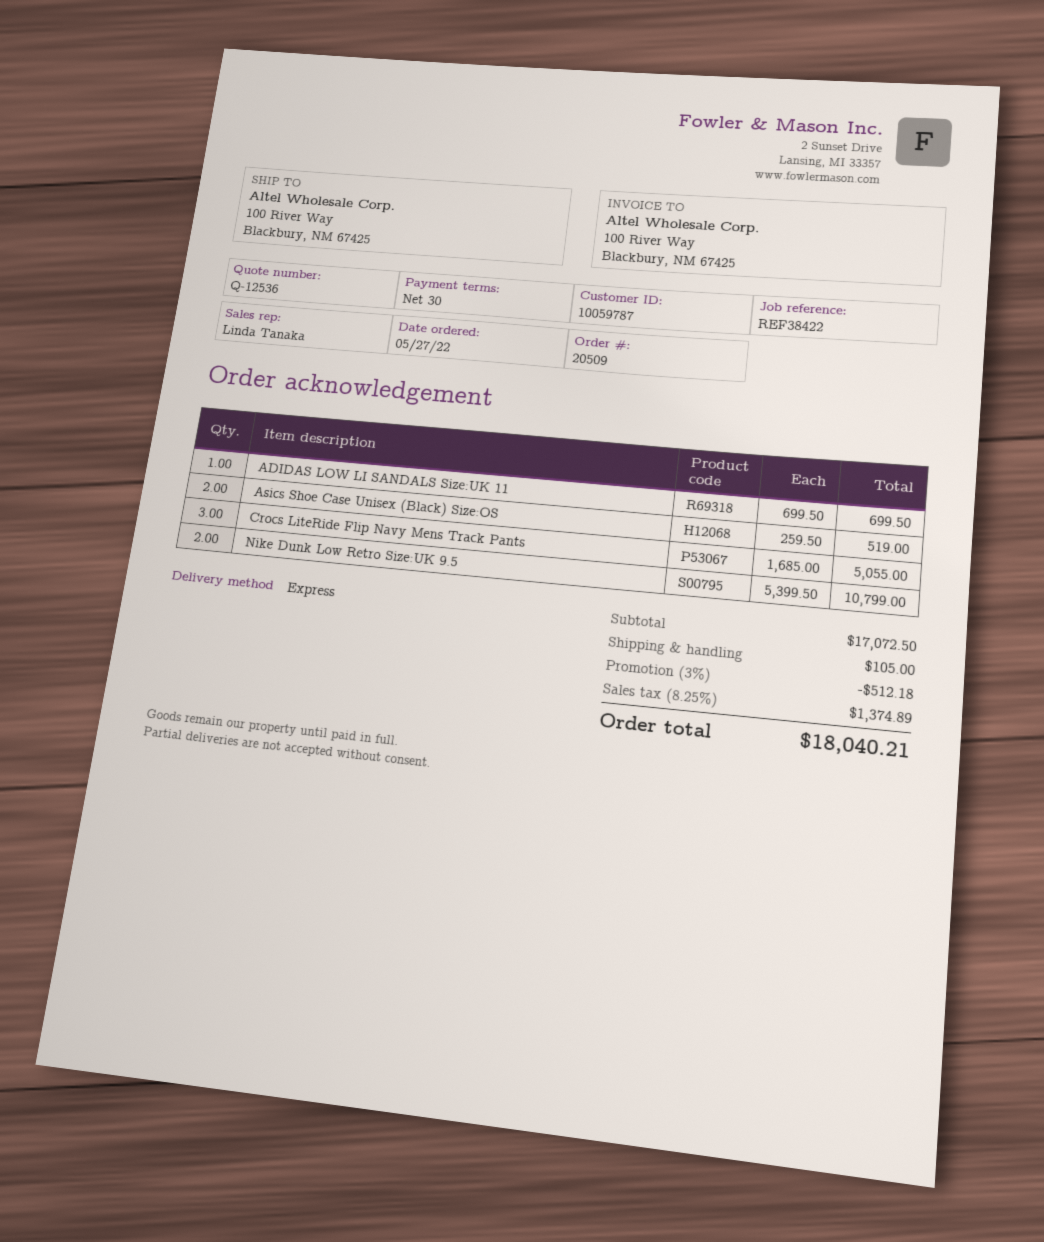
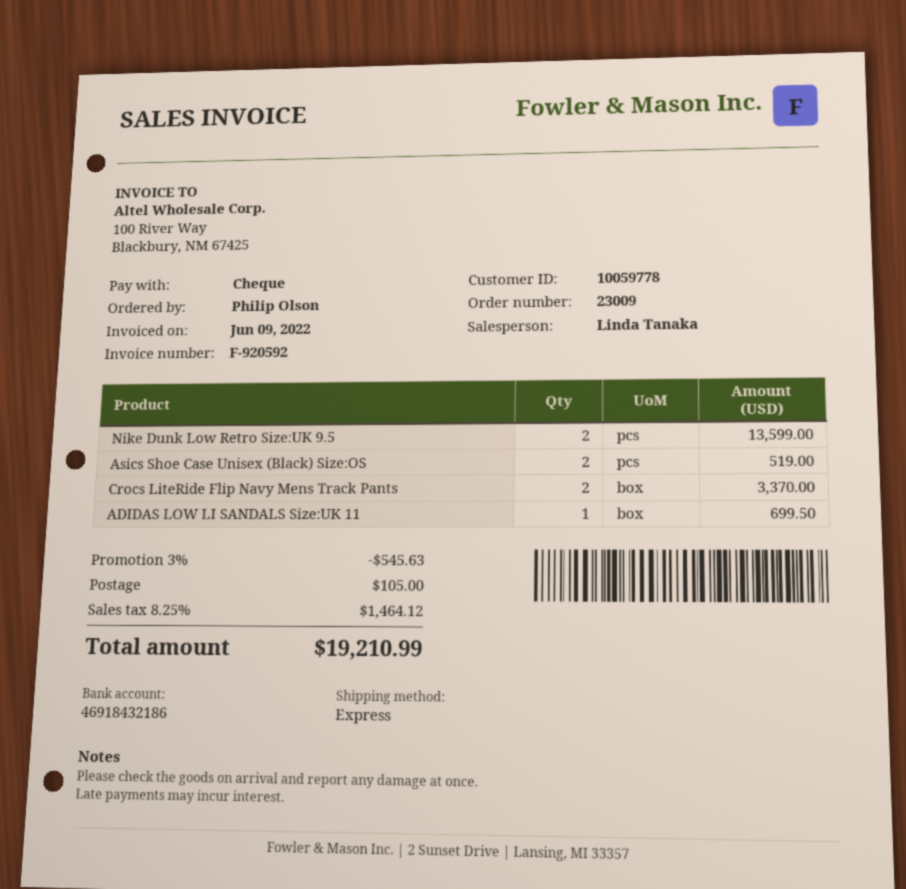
order number: 20509 -> 23009
customer number: 10059787 -> 10059778
Crocs LiteRide Flip Navy Mens Track Pants: 3 for 5055.00 -> 2 for 3370.00
Nike Dunk Low Retro Size:UK 9.5: 2 for 10799.00 -> 2 for 13599.00
discount: 3% = 512.18 -> 3% = 545.63
tax: 8.25% = 1374.89 -> 8.25% = 1464.12
total: 18040.21 -> 19210.99

